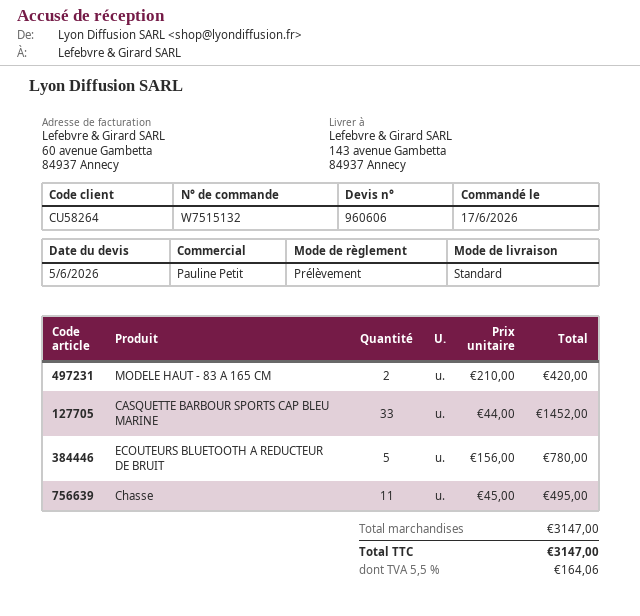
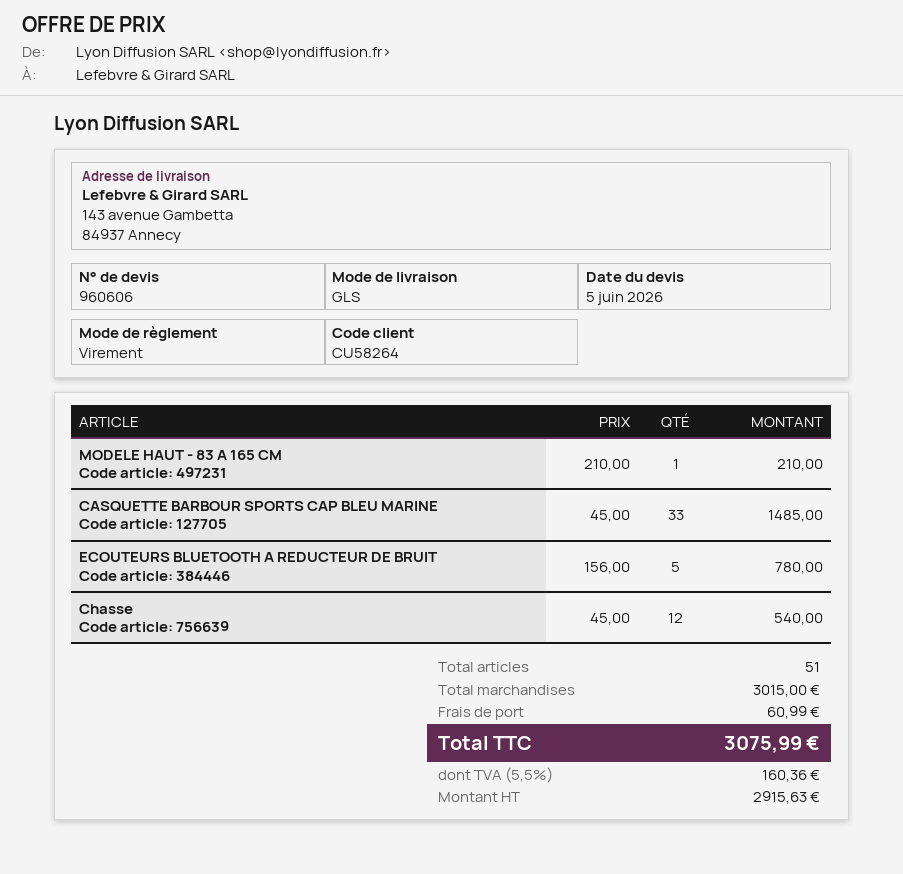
payment method: direct debit -> bank transfer
shipping method: standard -> GLS
MODELE HAUT - 83 A 165 CM: 2 x 210.00 = 420.00 -> 1 x 210.00 = 210.00
CASQUETTE BARBOUR SPORTS CAP BLEU MARINE: 33 x 44.00 = 1452.00 -> 33 x 45.00 = 1485.00
Chasse: 11 x 45.00 = 495.00 -> 12 x 45.00 = 540.00
subtotal: 3147.00 -> 3015.00
shipping: none -> 60.99
tax: 5.5% = 164.06 -> 5.5% = 160.36
total: 3147.00 -> 3075.99

